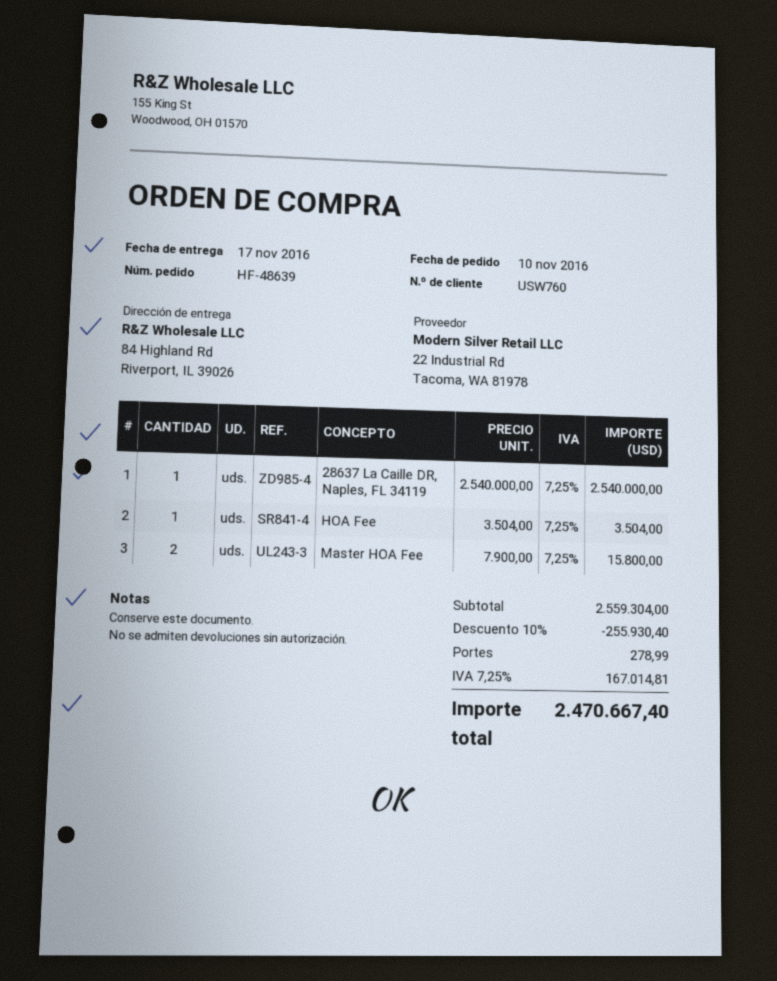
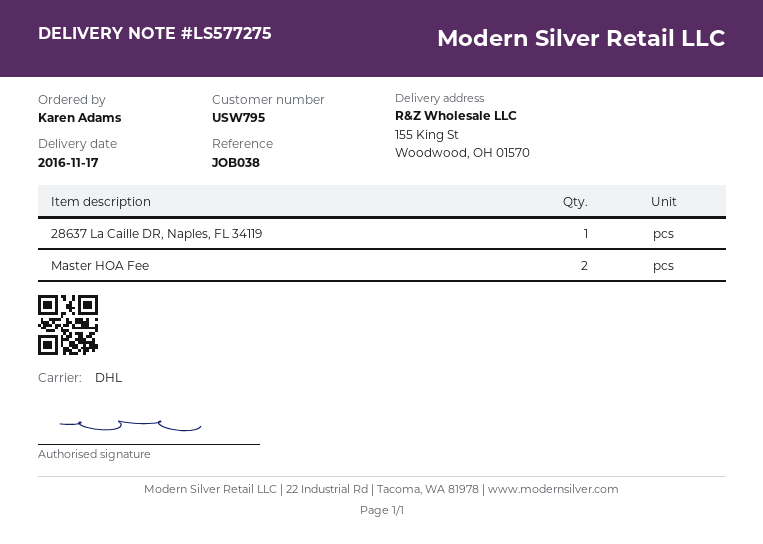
customer number: USW760 -> USW795
ship to: 84 Highland Rd, Riverport, IL 39026 -> 155 King St, Woodwood, OH 01570
HOA Fee: 1 -> none

